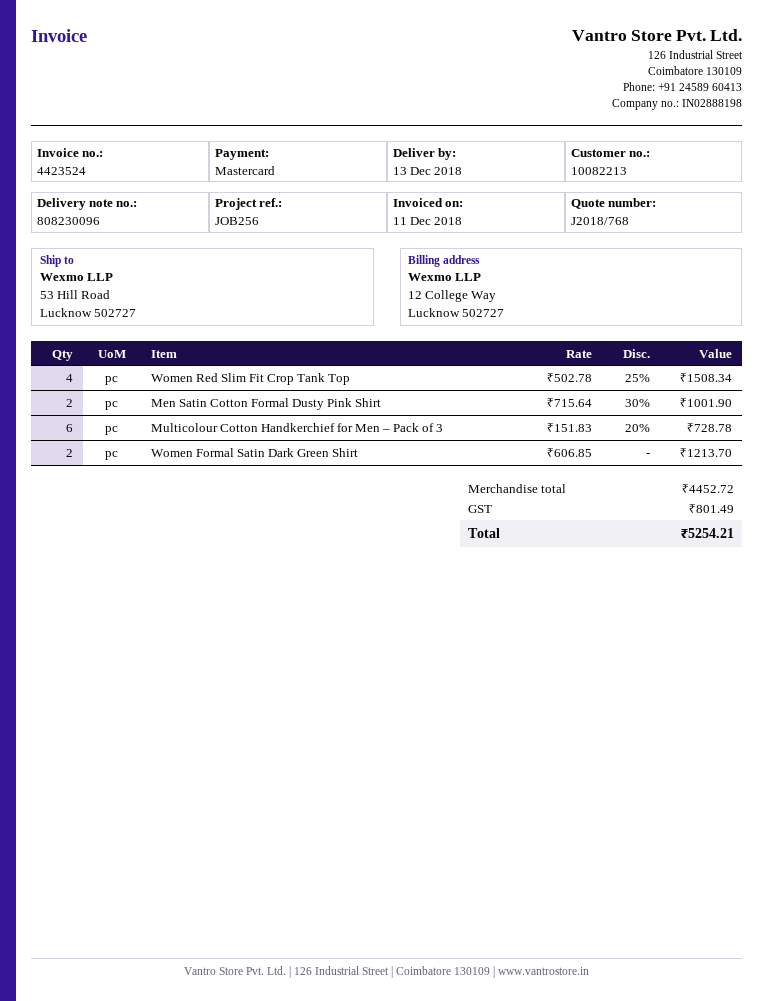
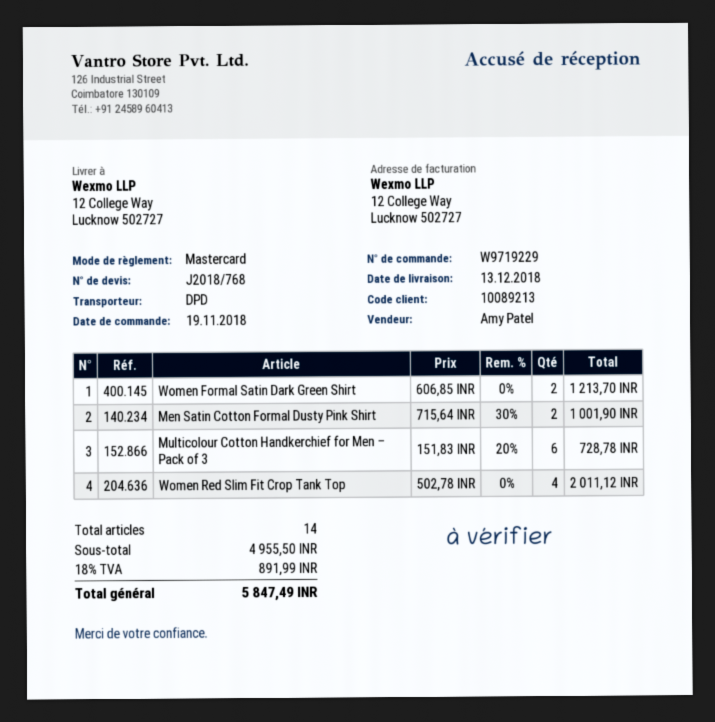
customer number: 10082213 -> 10089213
ship to: 53 Hill Road, Lucknow 502727 -> 12 College Way, Lucknow 502727
Women Red Slim Fit Crop Tank Top: 4 x 502.78 - 25% = 1508.34 -> 4 x 502.78 = 2011.12
subtotal: 4452.72 -> 4955.50
tax: 801.49 -> 891.99
total: 5254.21 -> 5847.49

